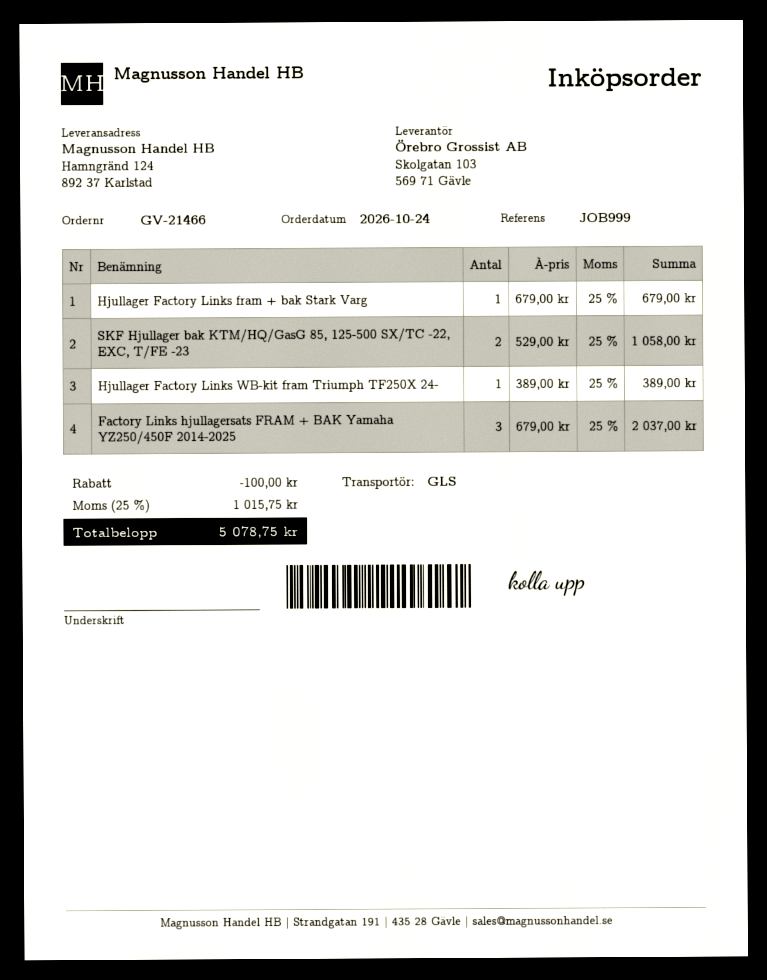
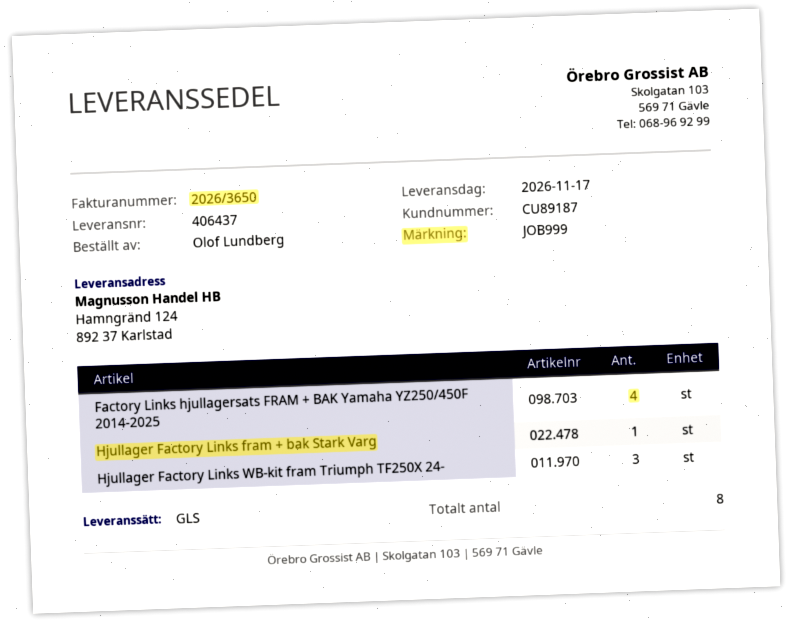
SKF Hjullager bak KTM/HQ/GasG 85, 125-500 SX/TC -22, EXC, T/FE -23: 2 -> none
Hjullager Factory Links WB-kit fram Triumph TF250X 24-: 1 -> 3
Factory Links hjullagersats FRAM + BAK Yamaha YZ250/450F 2014-2025: 3 -> 4

